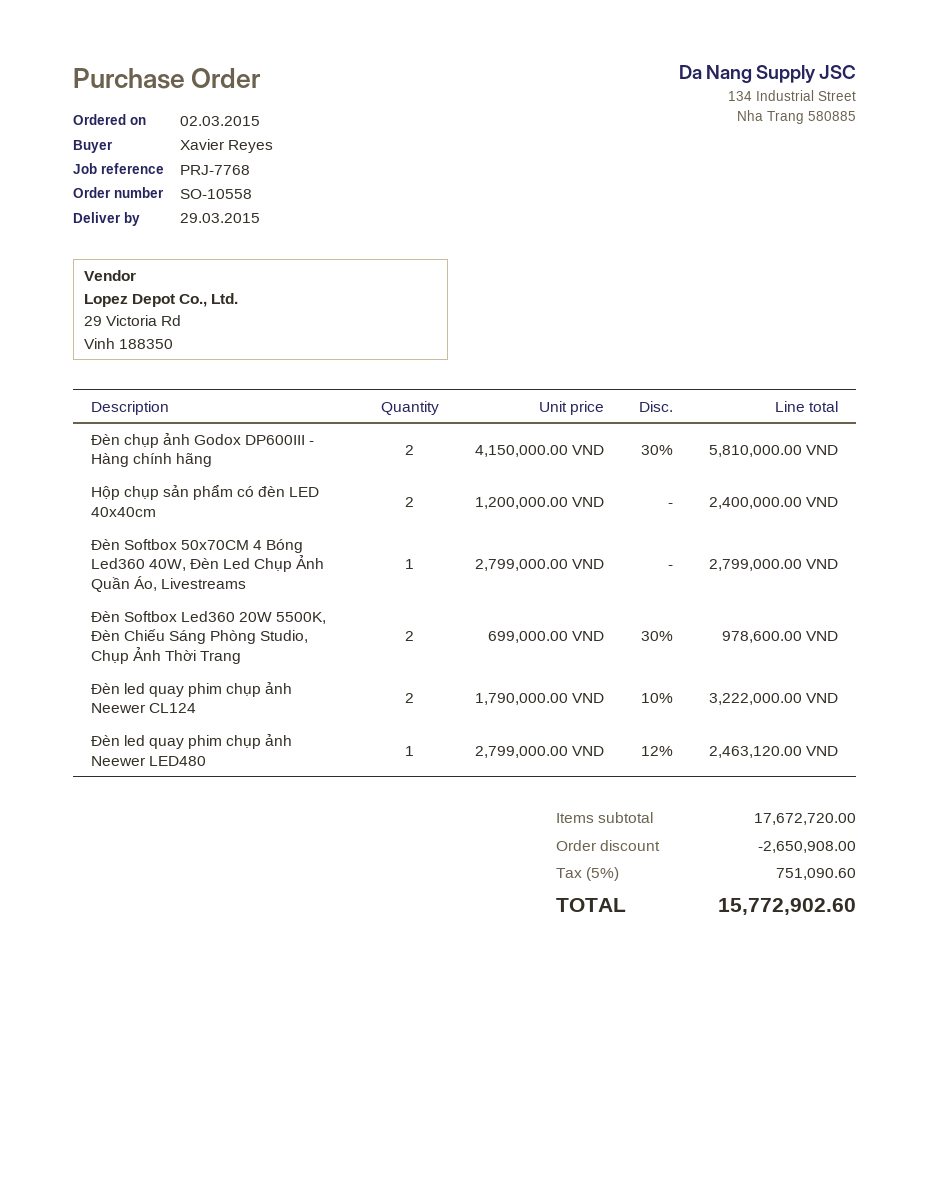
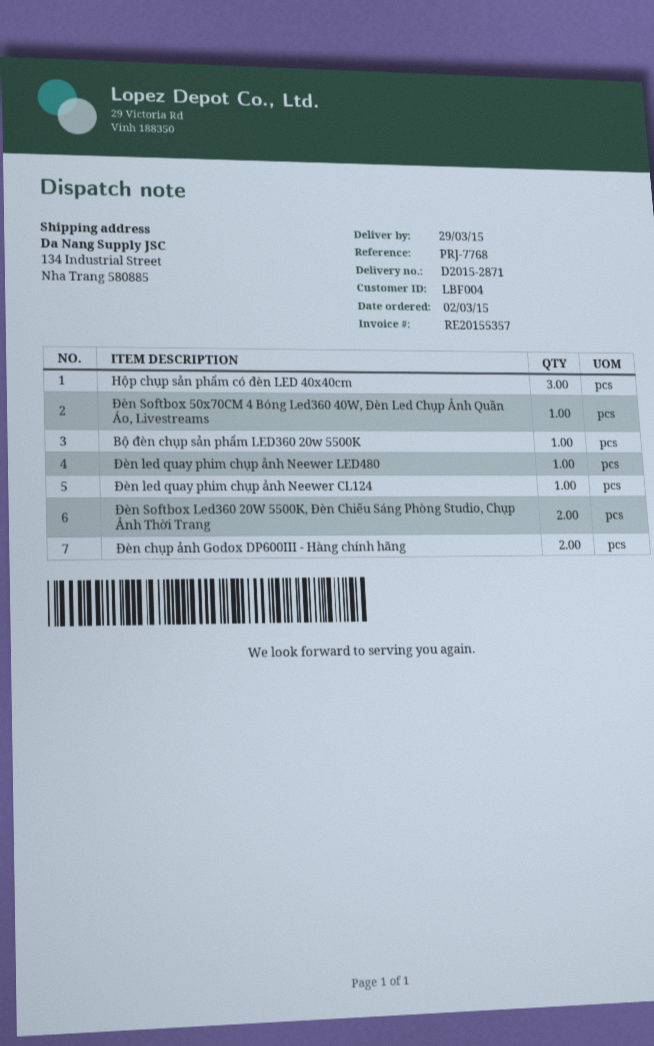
Hộp chụp sản phẩm có đèn LED 40x40cm: 2 -> 3
Đèn led quay phim chụp ảnh Neewer CL124: 2 -> 1
Bộ đèn chụp sản phẩm LED360 20w 5500K: none -> 1

